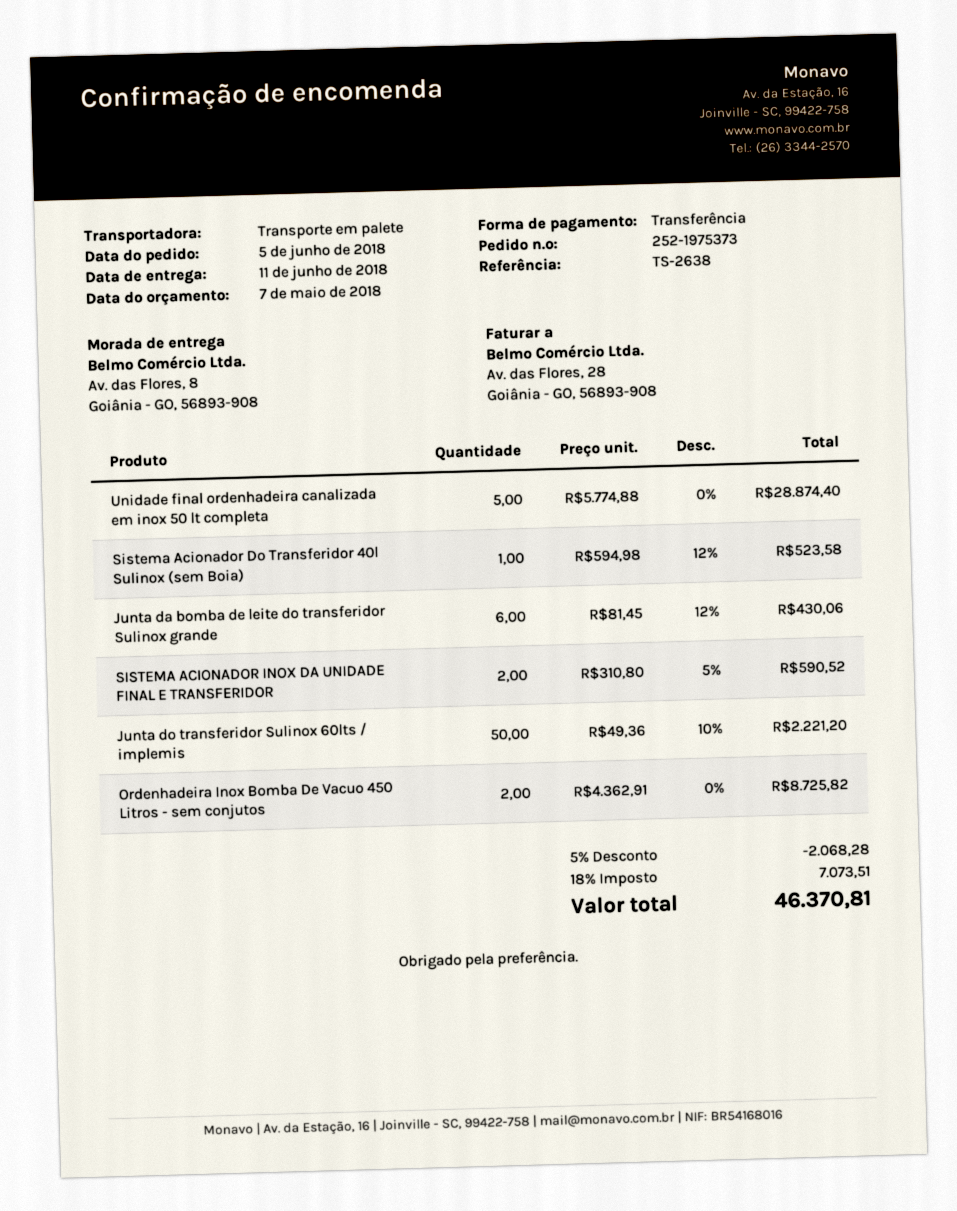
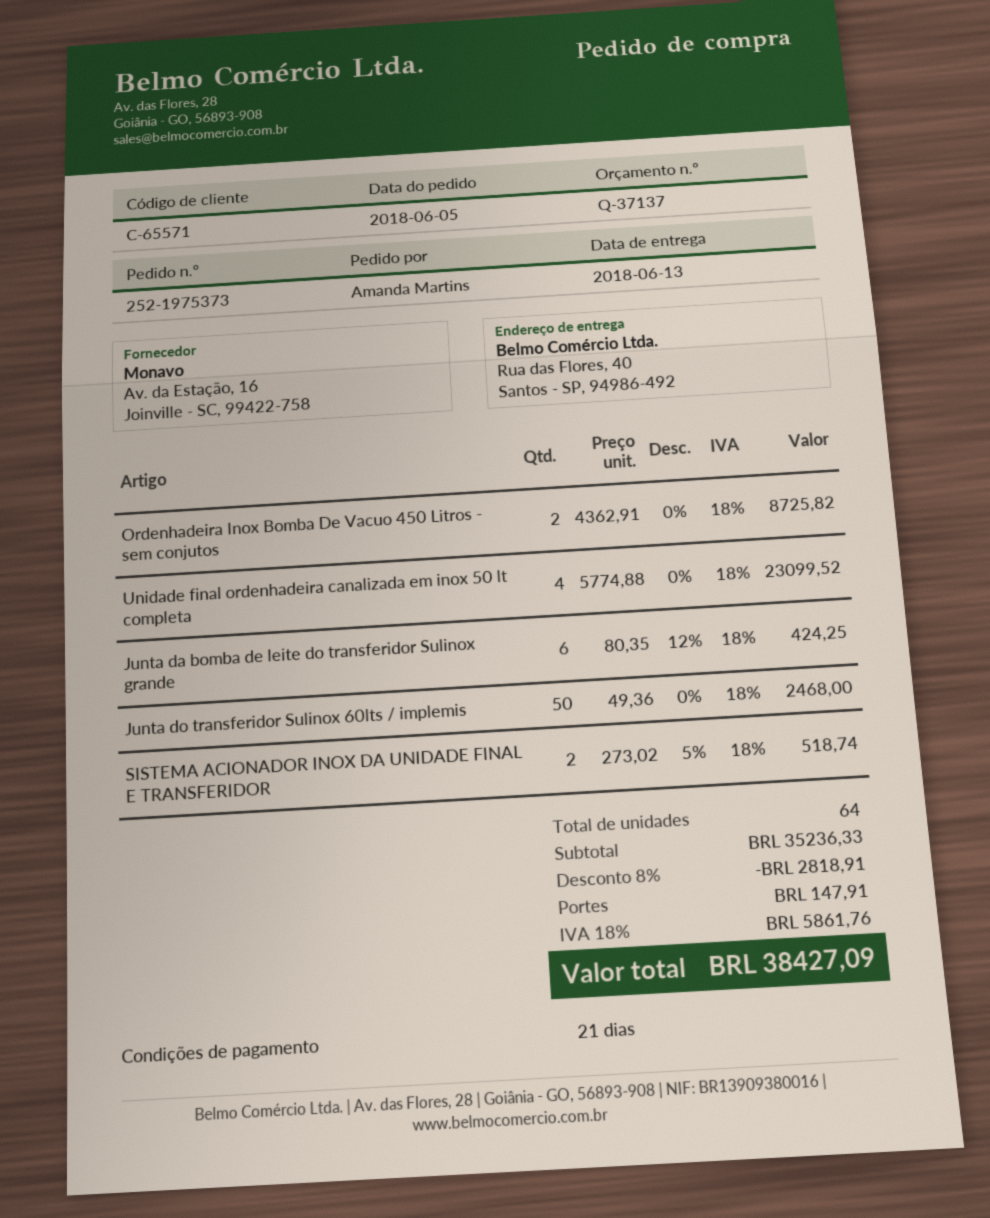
delivery date: 2018-06-11 -> 2018-06-13
ship to: Av. das Flores, 8, Goiânia - GO, 56893-908 -> Rua das Flores, 40, Santos - SP, 94986-492
Unidade final ordenhadeira canalizada em inox 50 lt completa: 5 x 5774.88 = 28874.40 -> 4 x 5774.88 = 23099.52
Sistema Acionador Do Transferidor 40l Sulinox (sem Boia): 1 x 594.98 - 12% = 523.58 -> none
Junta da bomba de leite do transferidor Sulinox grande: 6 x 81.45 - 12% = 430.06 -> 6 x 80.35 - 12% = 424.25
SISTEMA ACIONADOR INOX DA UNIDADE FINAL E TRANSFERIDOR: 2 x 310.80 - 5% = 590.52 -> 2 x 273.02 - 5% = 518.74
Junta do transferidor Sulinox 60lts / implemis: 50 x 49.36 - 10% = 2221.20 -> 50 x 49.36 = 2468.00
discount: 5% = 2068.28 -> 8% = 2818.91
shipping: none -> 147.91
tax: 18% = 7073.51 -> 18% = 5861.76
total: 46370.81 -> 38427.09

